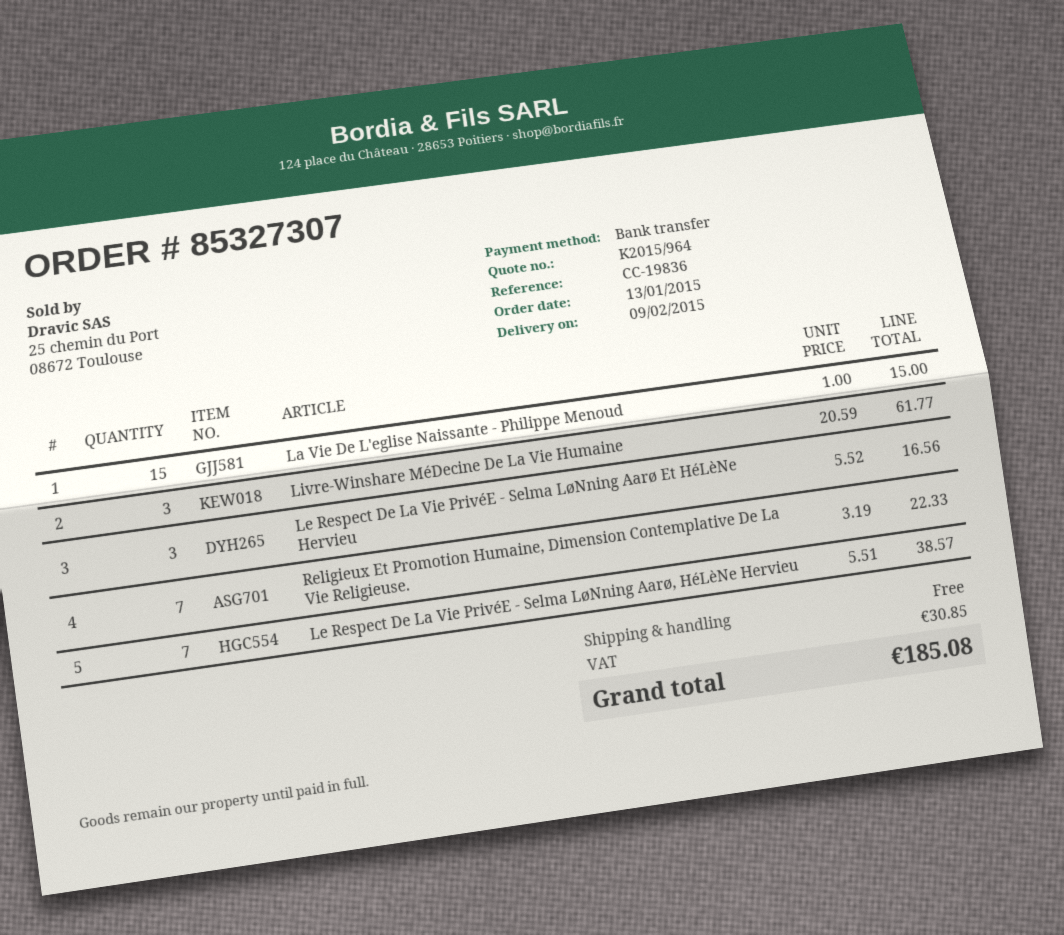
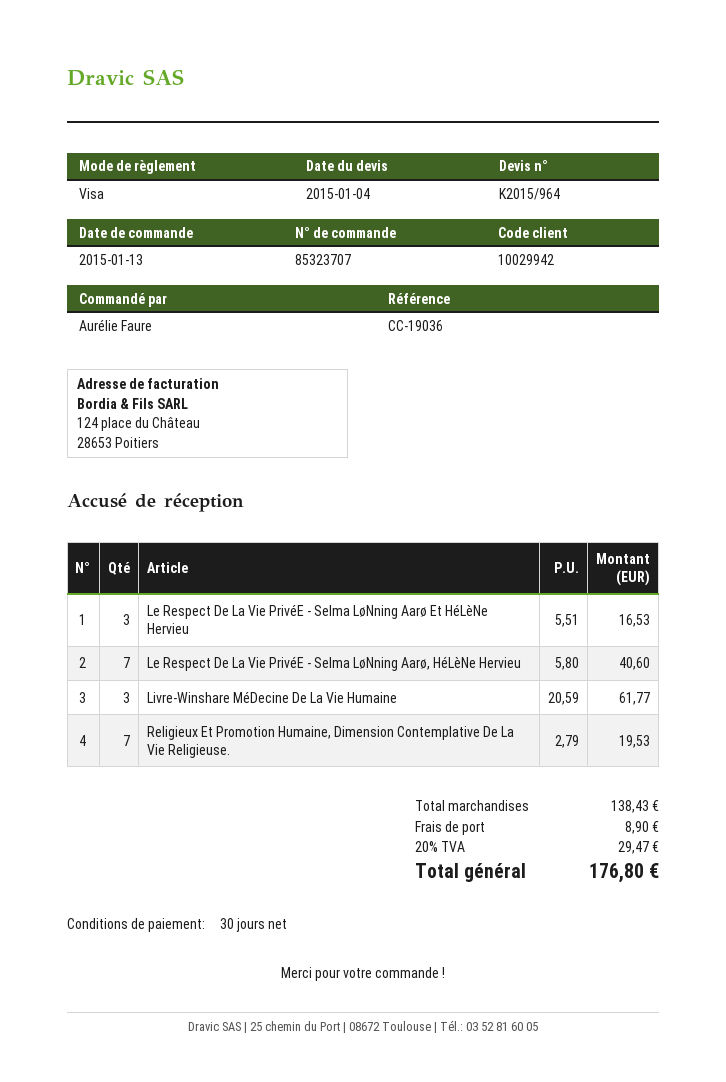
order number: 85327307 -> 85323707
reference: CC-19836 -> CC-19036
payment method: bank transfer -> Visa
La Vie De L'eglise Naissante - Philippe Menoud: 15 x 1.00 = 15.00 -> none
Le Respect De La Vie PrivéE - Selma LøNning Aarø Et HéLèNe Hervieu: 3 x 5.52 = 16.56 -> 3 x 5.51 = 16.53
Religieux Et Promotion Humaine, Dimension Contemplative De La Vie Religieuse.: 7 x 3.19 = 22.33 -> 7 x 2.79 = 19.53
Le Respect De La Vie PrivéE - Selma LøNning Aarø, HéLèNe Hervieu: 7 x 5.51 = 38.57 -> 7 x 5.80 = 40.60
shipping: 0.00 -> 8.90
tax: 30.85 -> 29.47
total: 185.08 -> 176.80

